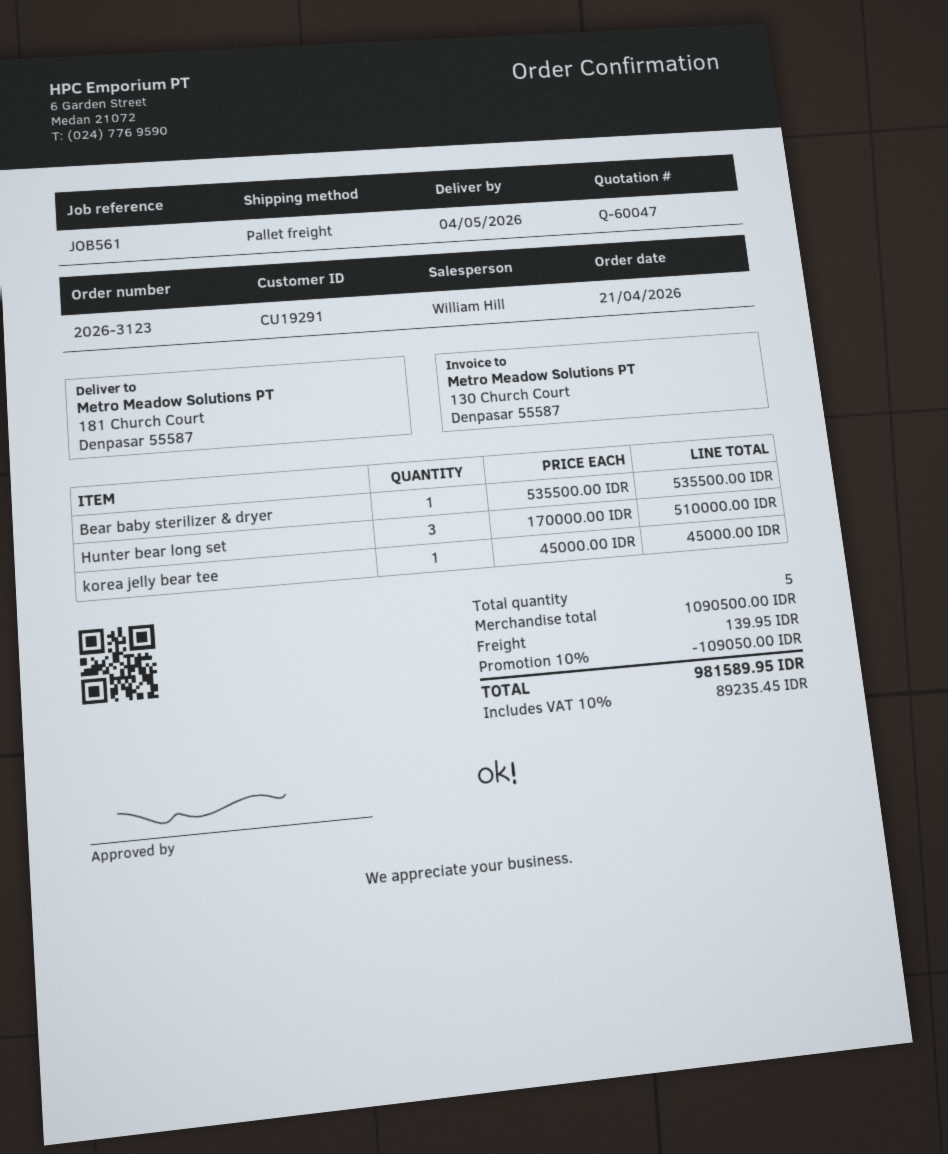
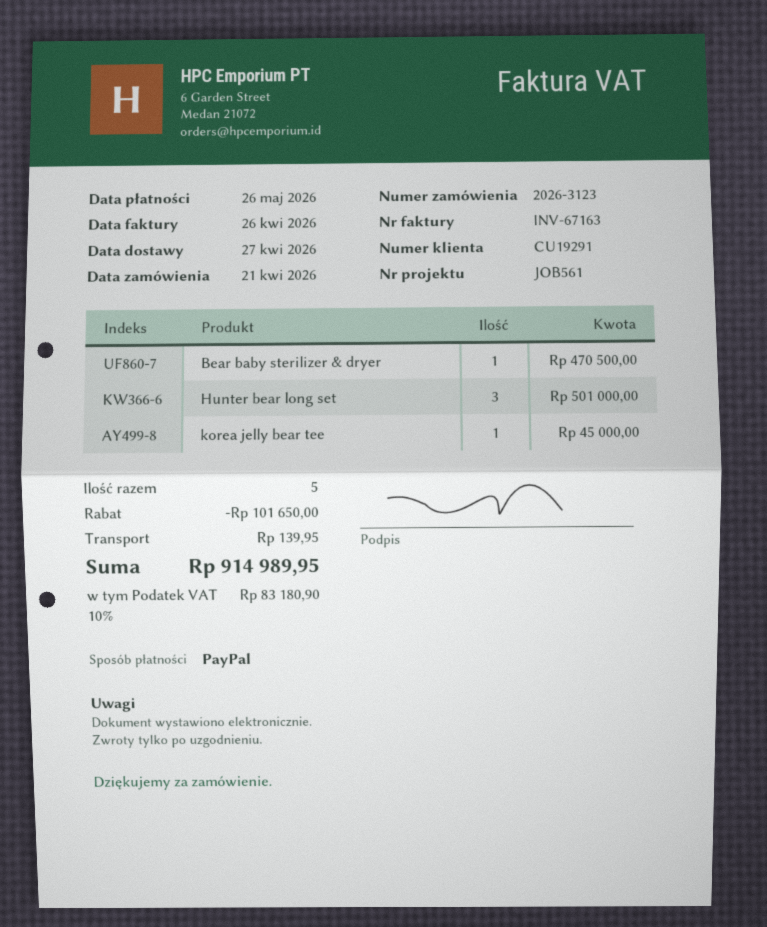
delivery date: 2026-05-04 -> 2026-04-27
Bear baby sterilizer & dryer: 1 for 535500.00 -> 1 for 470500.00
Hunter bear long set: 3 for 510000.00 -> 3 for 501000.00
discount: 109050.00 -> 101650.00
tax: 10% = 89235.45 -> 10% = 83180.90
total: 981589.95 -> 914989.95

